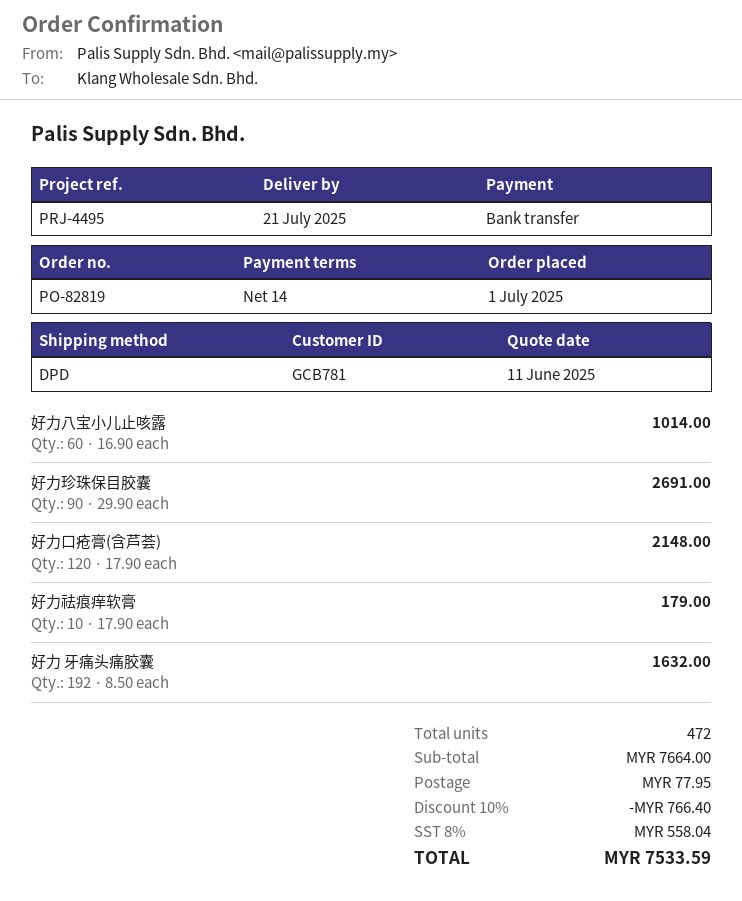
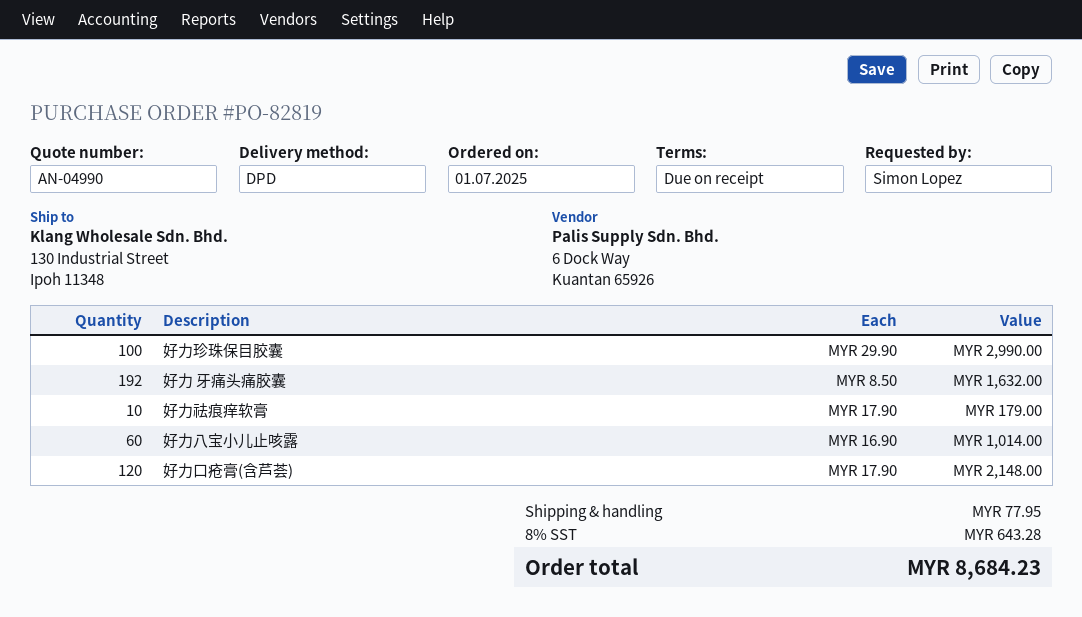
payment terms: 14 days -> on receipt
好力珍珠保目胶囊: 90 x 29.90 = 2691.00 -> 100 x 29.90 = 2990.00
discount: 10% = 766.40 -> none
tax: 8% = 558.04 -> 8% = 643.28
total: 7533.59 -> 8684.23

